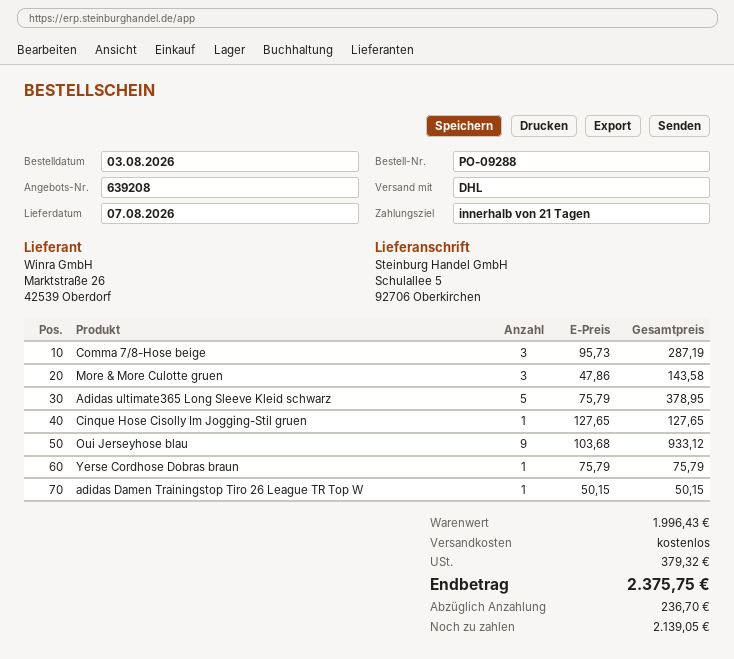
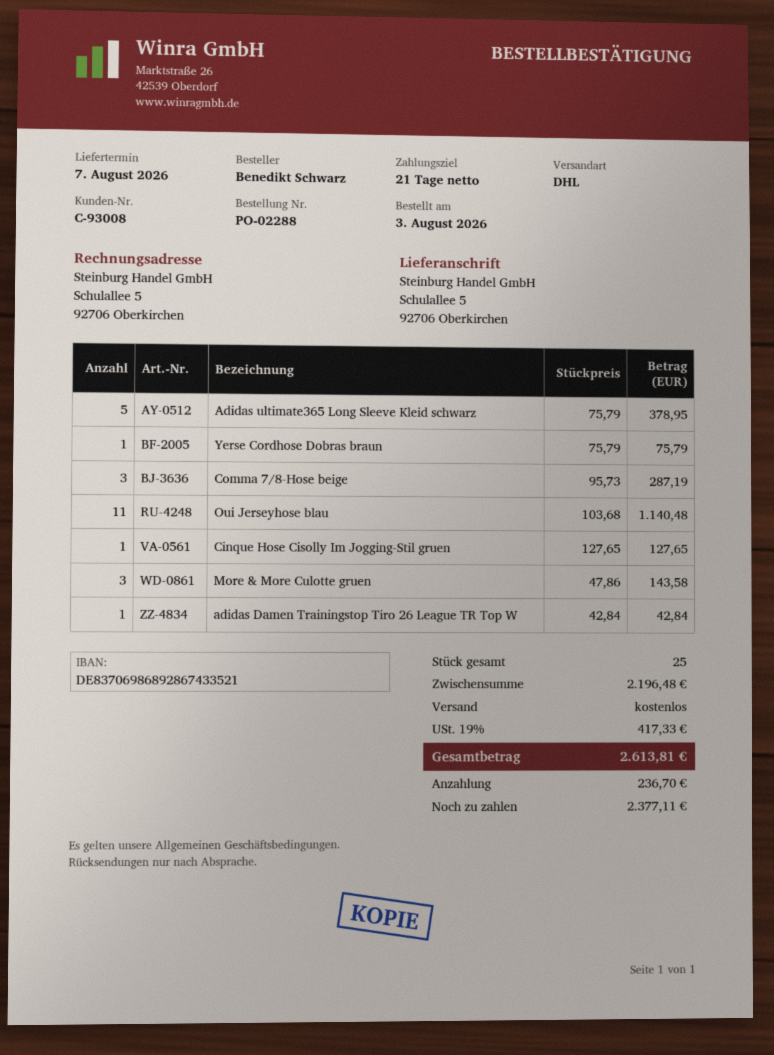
order number: PO-09288 -> PO-02288
Oui Jerseyhose blau: 9 x 103.68 = 933.12 -> 11 x 103.68 = 1140.48
adidas Damen Trainingstop Tiro 26 League TR Top W: 1 x 50.15 = 50.15 -> 1 x 42.84 = 42.84
subtotal: 1996.43 -> 2196.48
tax: 379.32 -> 417.33
total: 2375.75 -> 2613.81
balance: 2139.05 -> 2377.11

